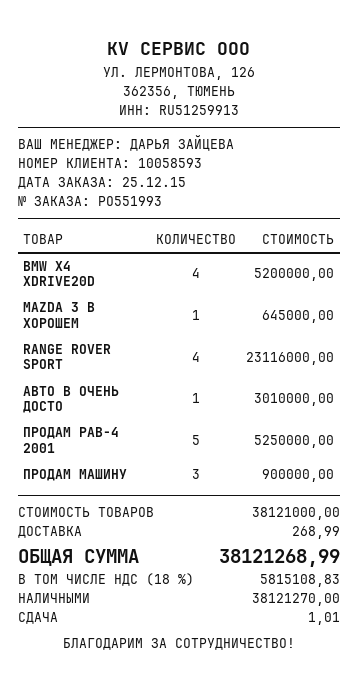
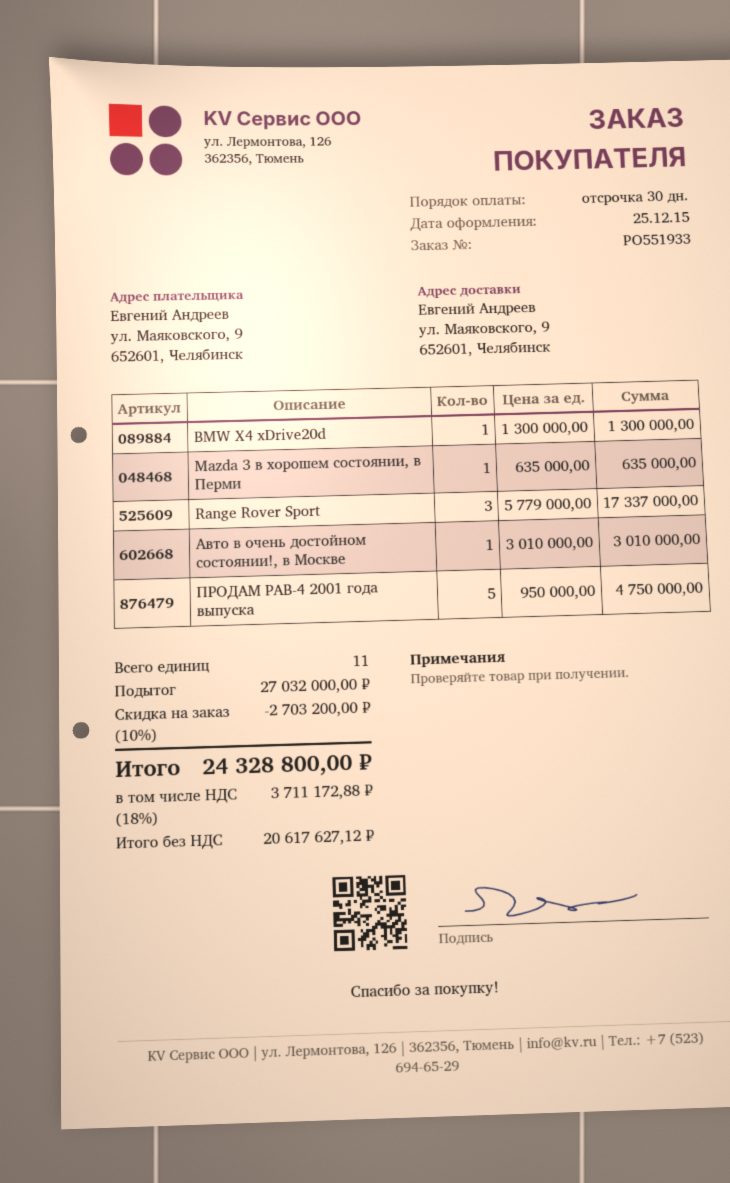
order number: PO551993 -> PO551933
BMW X4 XDRIVE20D: 4 for 5200000.00 -> 1 for 1300000.00
MAZDA 3 В ХОРОШЕМ: 1 for 645000.00 -> 1 for 635000.00
RANGE ROVER SPORT: 4 for 23116000.00 -> 3 for 17337000.00
ПРОДАМ РАВ-4 2001: 5 for 5250000.00 -> 5 for 4750000.00
ПРОДАМ МАШИНУ: 3 for 900000.00 -> none
subtotal: 38121000.00 -> 27032000.00
discount: none -> 10% = 2703200.00
shipping: 268.99 -> none
tax: 18% = 5815108.83 -> 18% = 3711172.88
total: 38121268.99 -> 24328800.00

